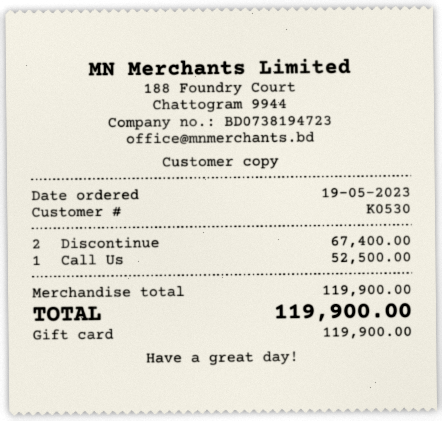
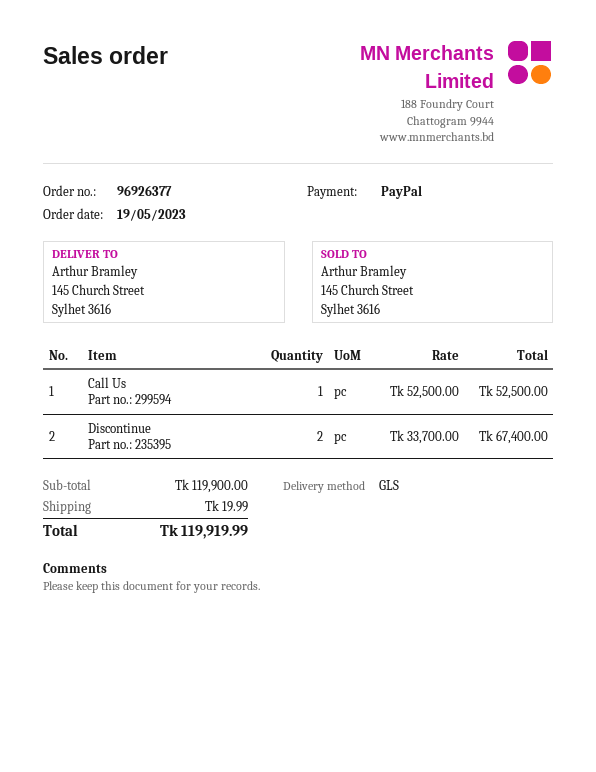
payment method: gift card -> PayPal
shipping: none -> 19.99
total: 119900.00 -> 119919.99

